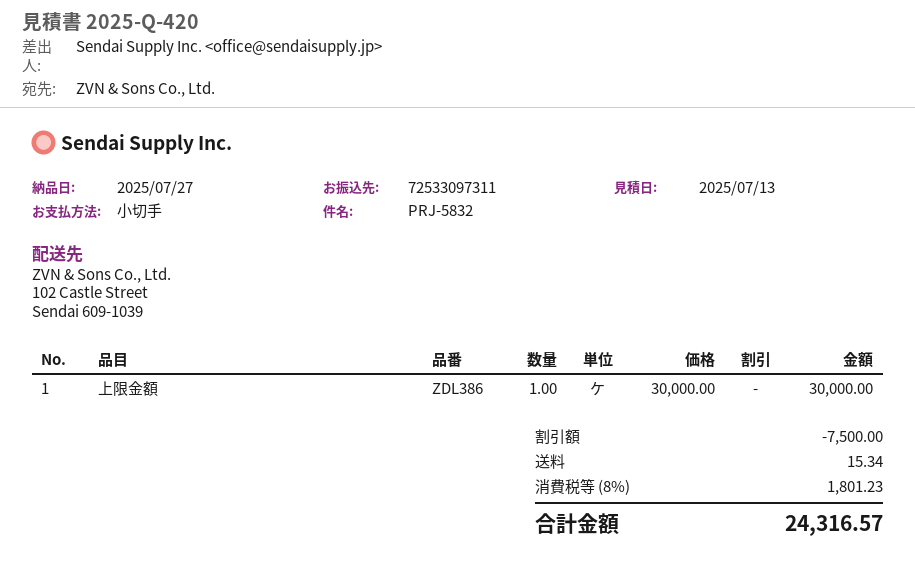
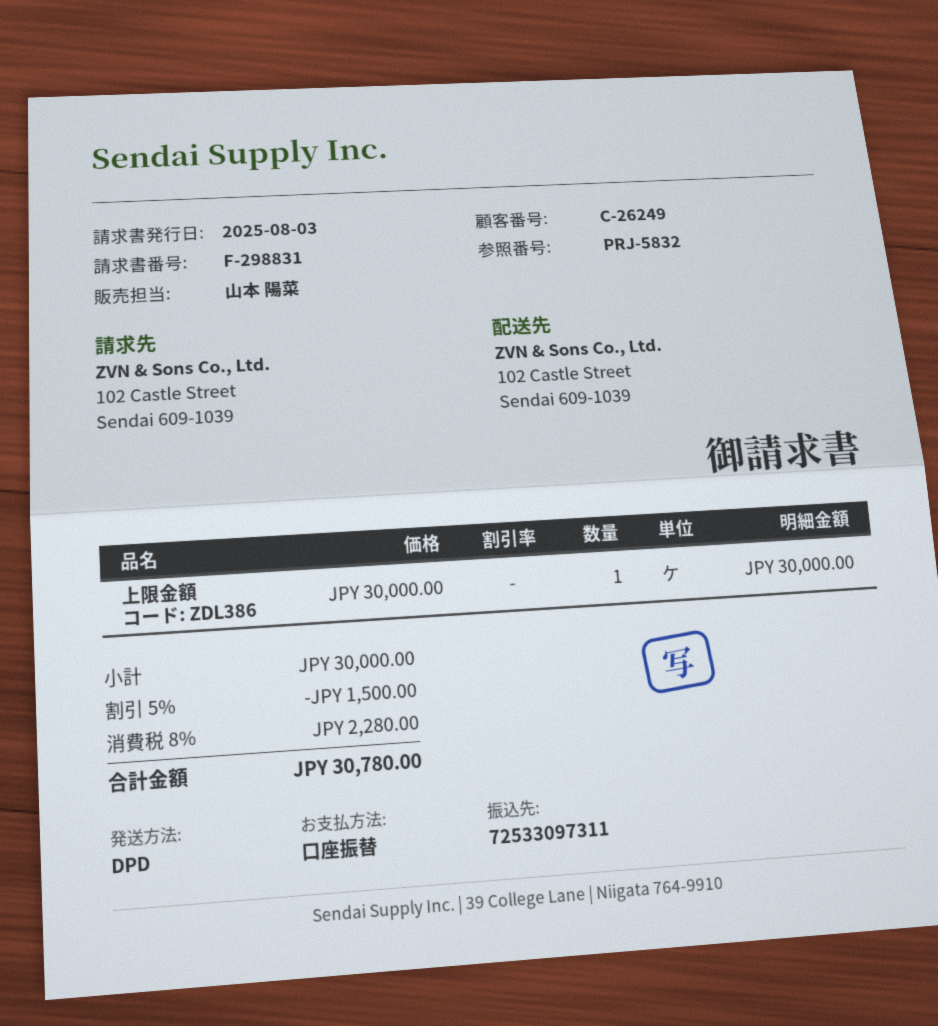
payment method: cheque -> direct debit
discount: 7500.00 -> 1500.00
shipping: 15.34 -> none
tax: 8% = 1801.23 -> 8% = 2280.00
total: 24316.57 -> 30780.00

